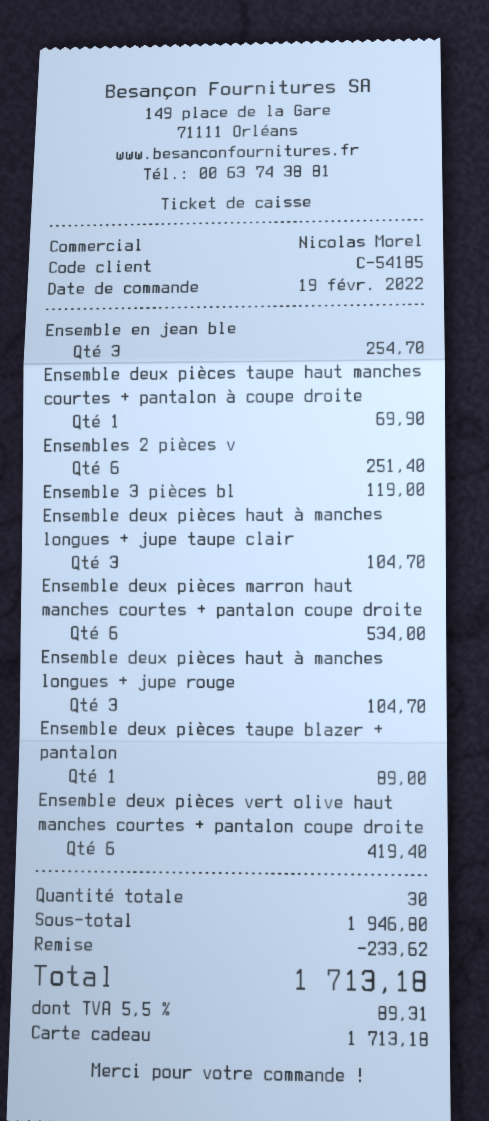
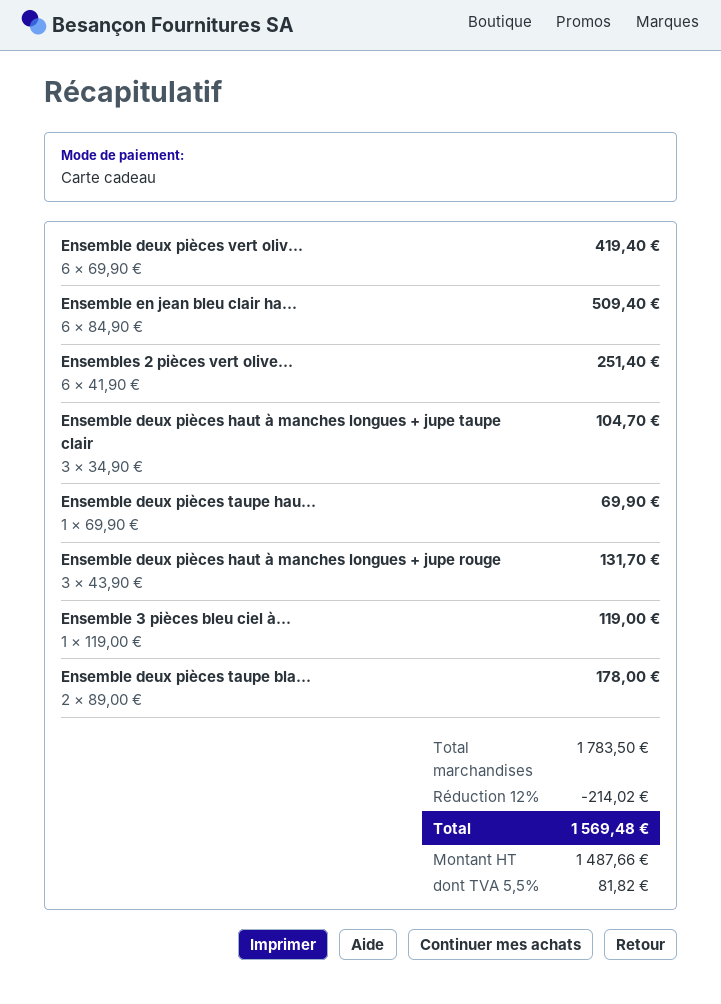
Ensemble en jean ble: 3 for 254.70 -> 6 for 509.40
Ensemble deux pièces marron haut manches courtes + pantalon coupe droite: 6 for 534.00 -> none
Ensemble deux pièces haut à manches longues + jupe rouge: 3 for 104.70 -> 3 for 131.70
Ensemble deux pièces taupe blazer + pantalon: 1 for 89.00 -> 2 for 178.00
subtotal: 1946.80 -> 1783.50
discount: 233.62 -> 214.02
tax: 5.5% = 89.31 -> 5.5% = 81.82
total: 1713.18 -> 1569.48

